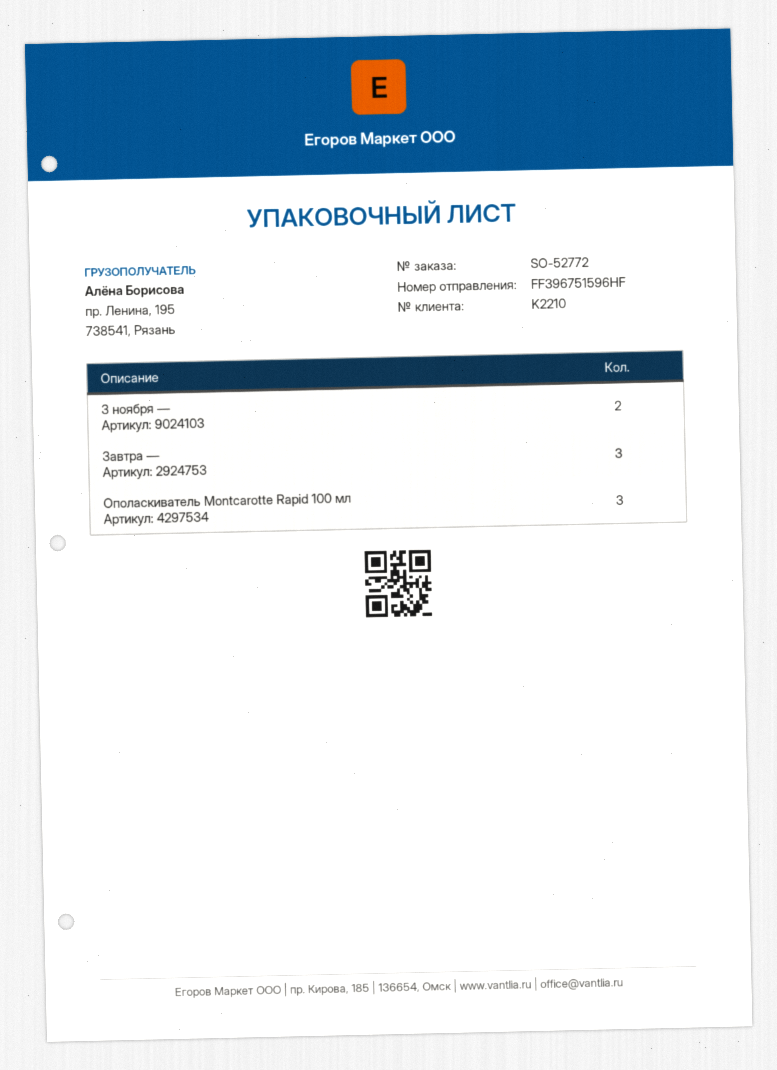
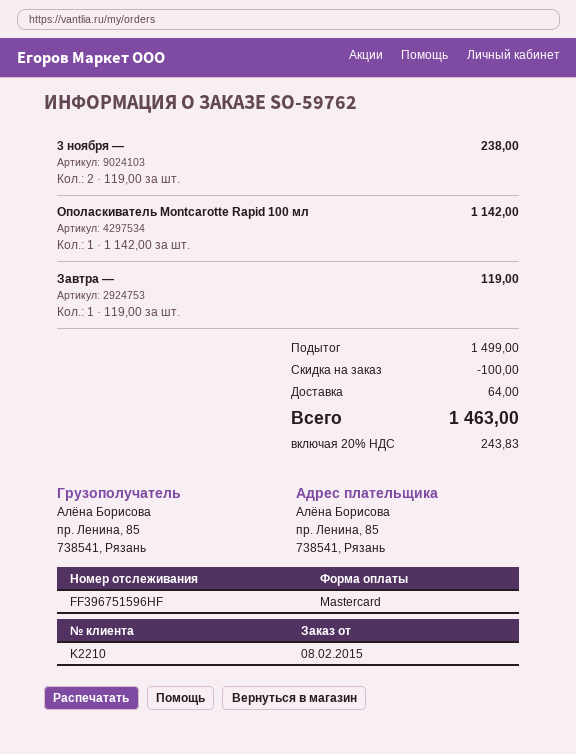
order number: SO-52772 -> SO-59762
ship to: пр. Ленина, 195, 738541, Рязань -> пр. Ленина, 85, 738541, Рязань
Завтра —: 3 -> 1
Ополаскиватель Montcarotte Rapid 100 мл: 3 -> 1

